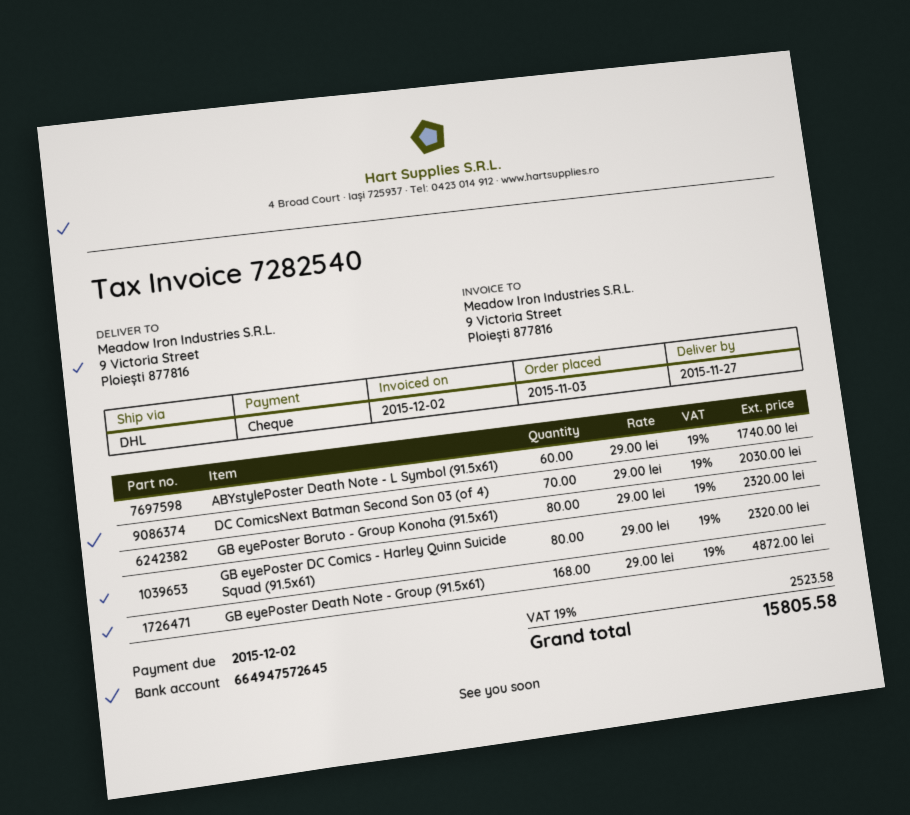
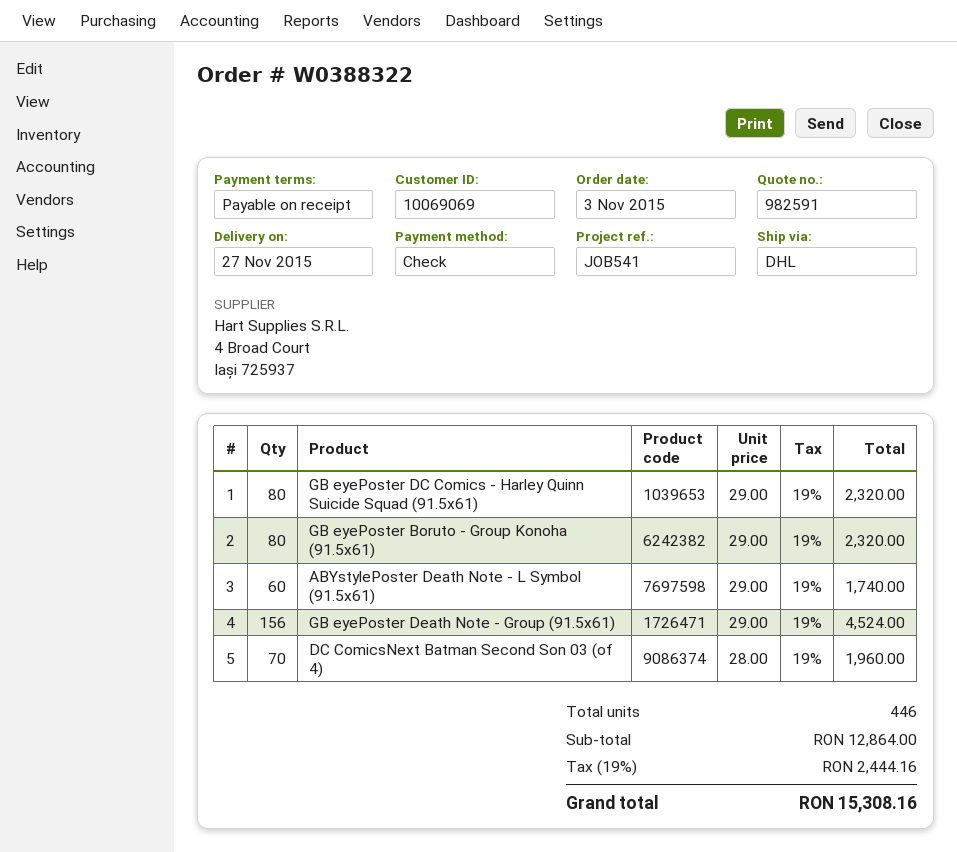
DC ComicsNext Batman Second Son 03 (of 4): 70 x 29.00 = 2030.00 -> 70 x 28.00 = 1960.00
GB eyePoster Death Note - Group (91.5x61): 168 x 29.00 = 4872.00 -> 156 x 29.00 = 4524.00
tax: 19% = 2523.58 -> 19% = 2444.16
total: 15805.58 -> 15308.16

